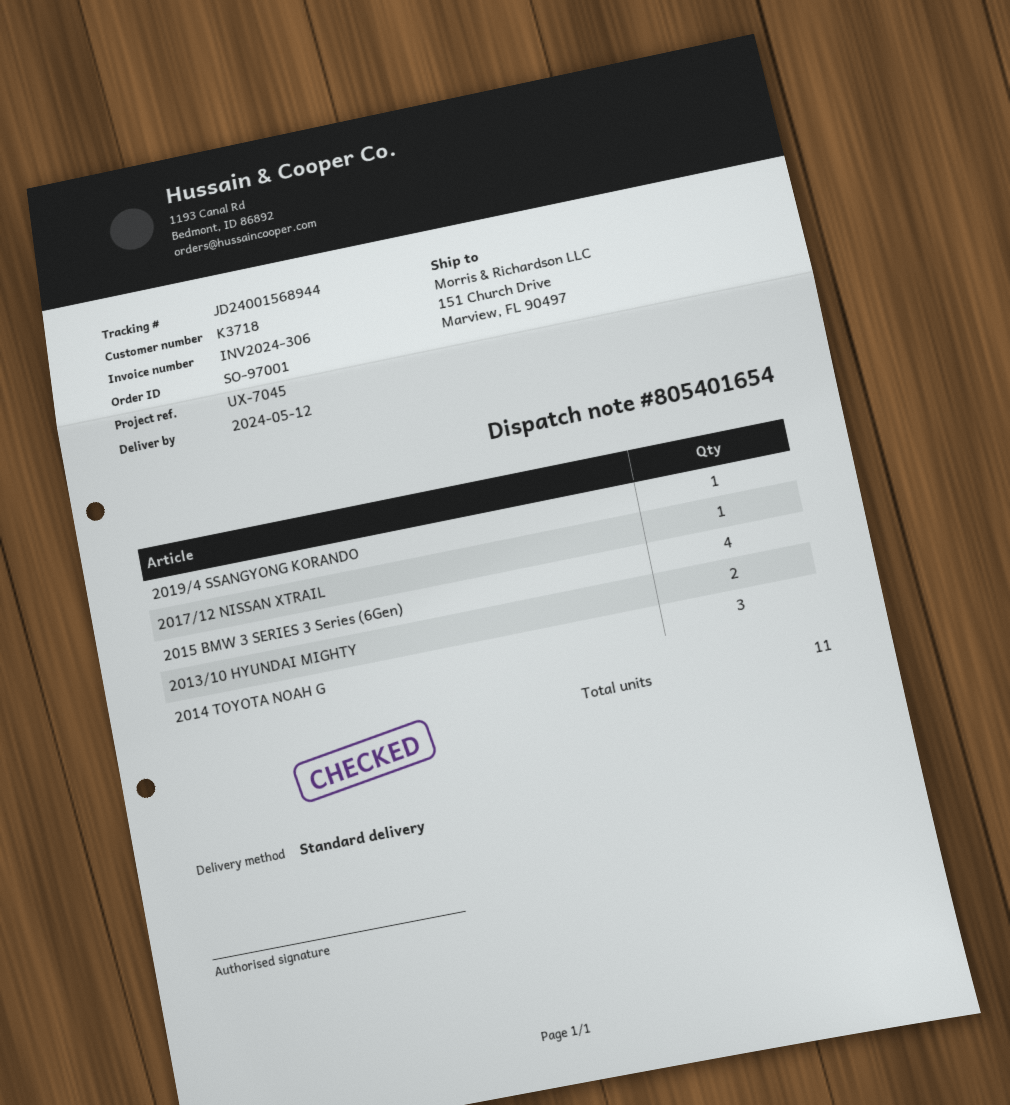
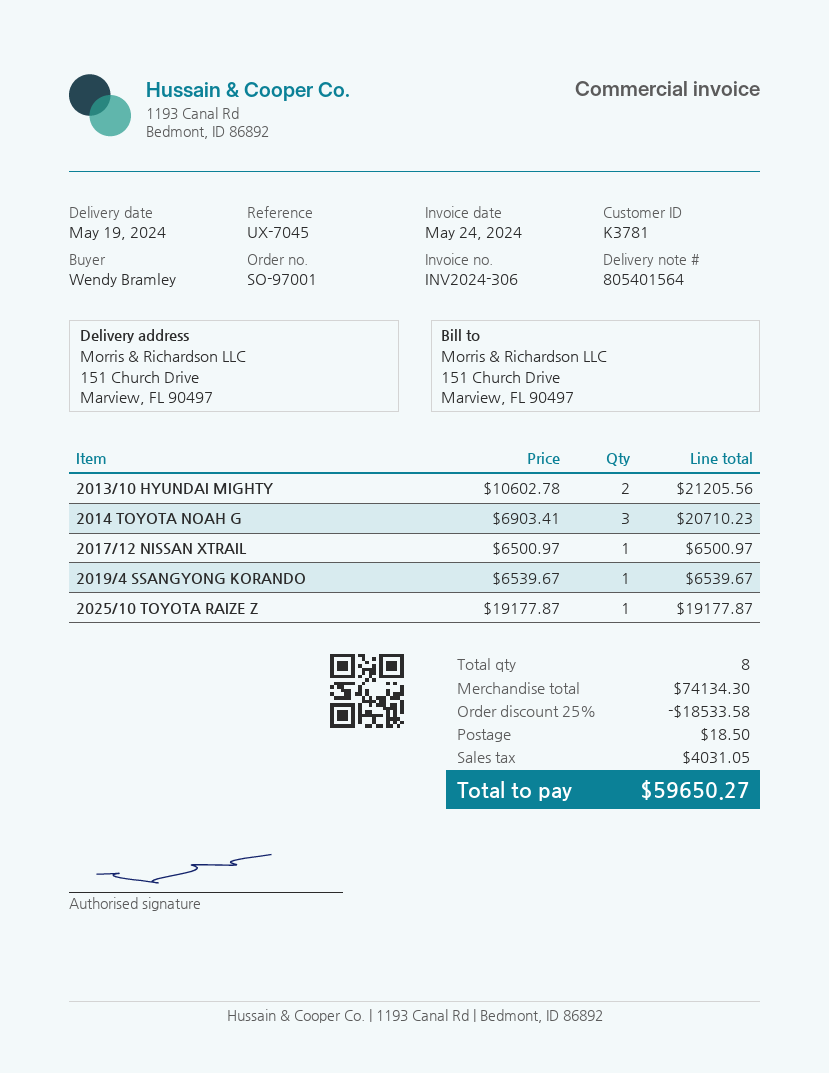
delivery note number: 805401654 -> 805401564
delivery date: 2024-05-12 -> 2024-05-19
customer number: K3718 -> K3781
2015 BMW 3 SERIES 3 Series (6Gen): 4 -> none
2025/10 TOYOTA RAIZE Z: none -> 1
total quantity: 11 -> 8

